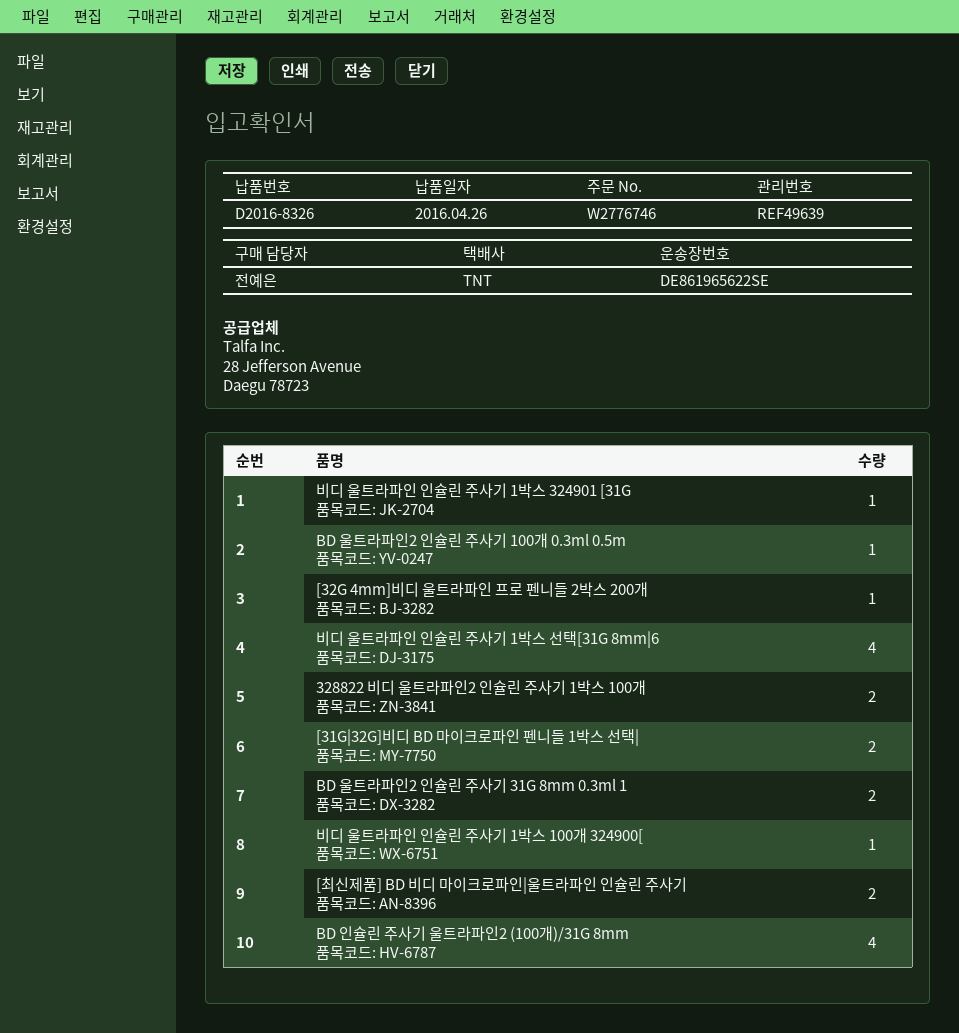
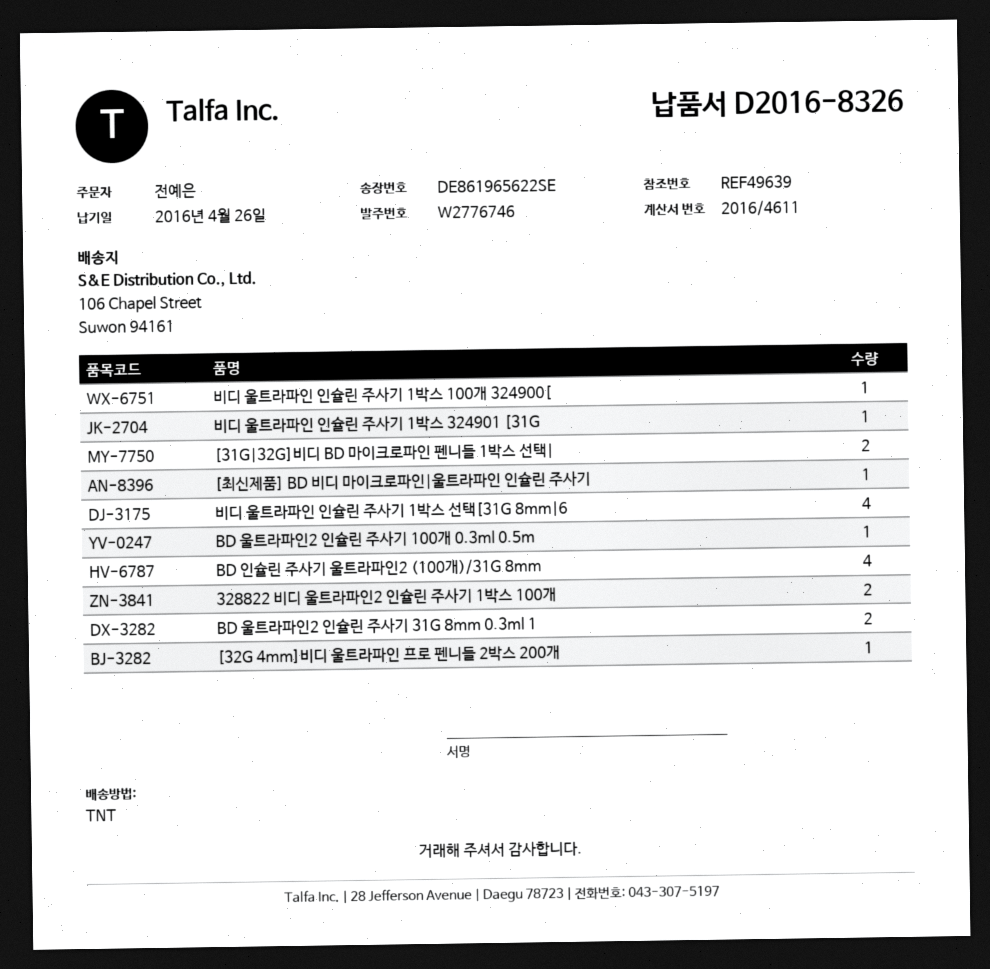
[최신제품] BD 비디 마이크로파인|울트라파인 인슐린 주사기: 2 -> 1

